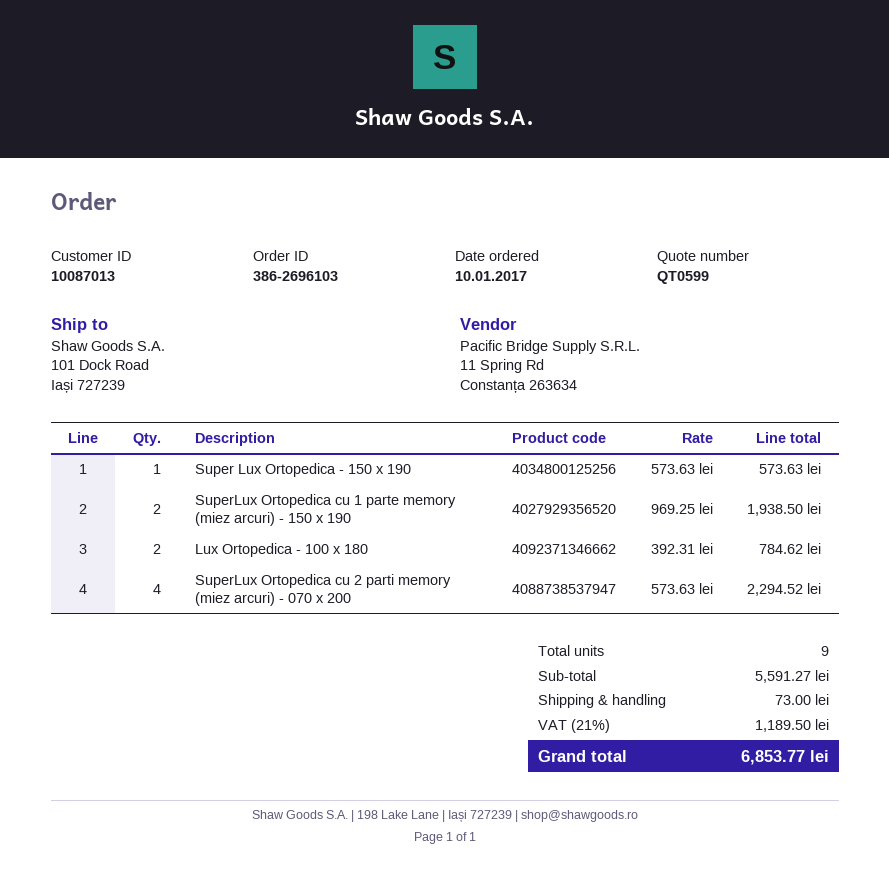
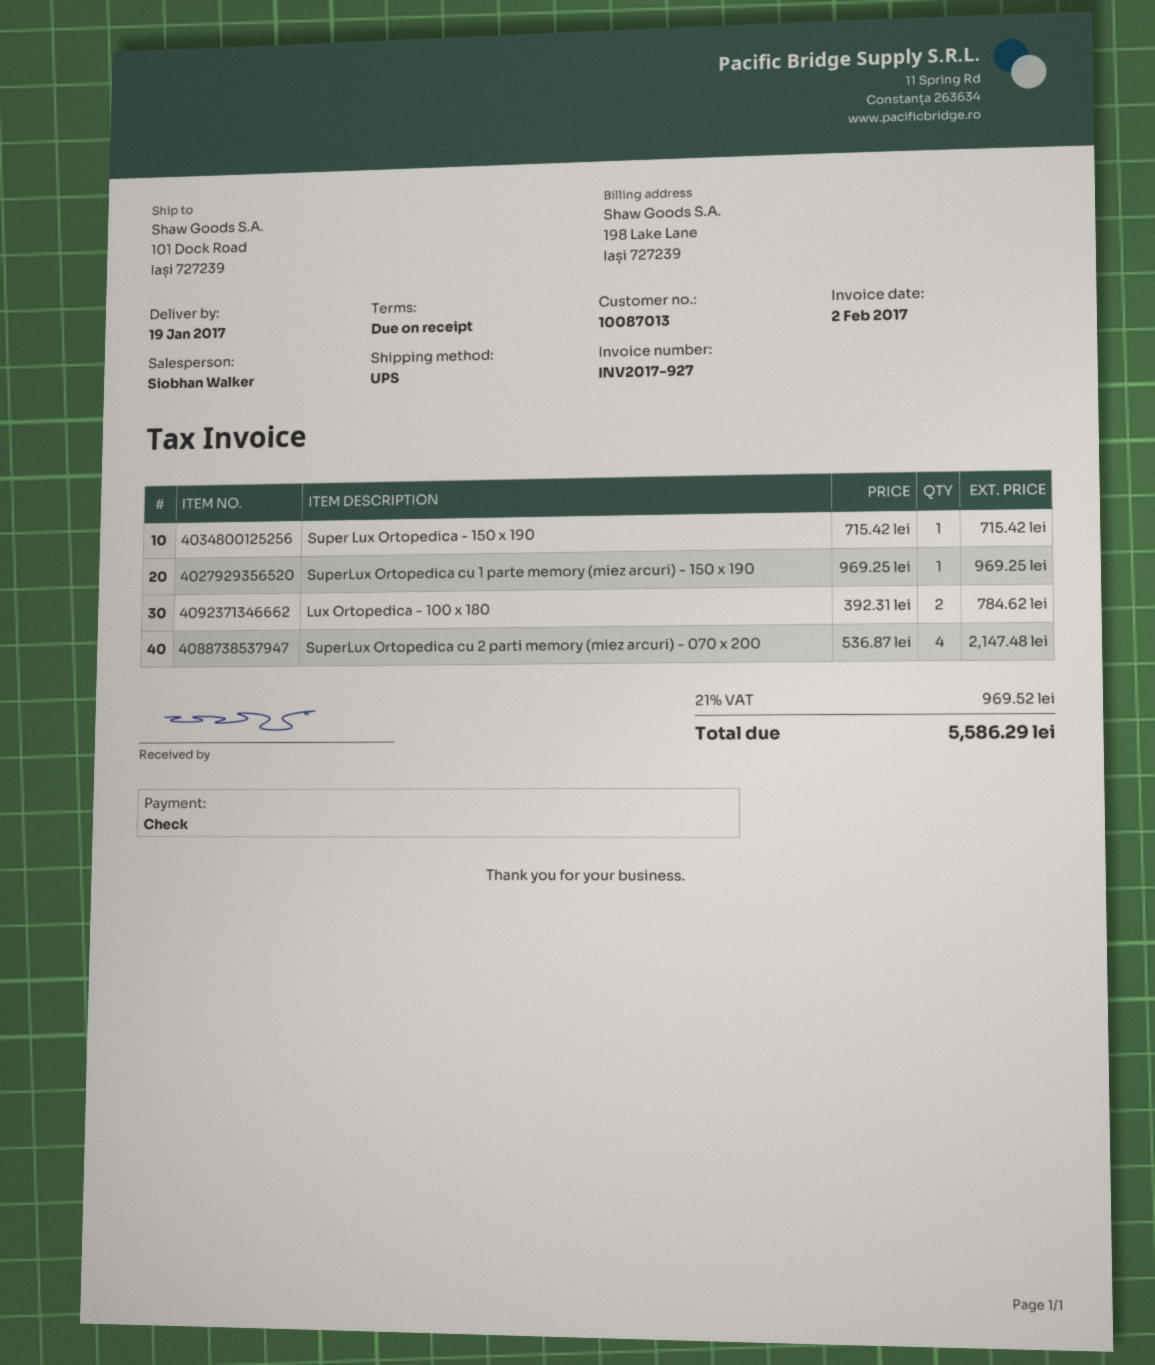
Super Lux Ortopedica - 150 x 190: 1 x 573.63 = 573.63 -> 1 x 715.42 = 715.42
SuperLux Ortopedica cu 1 parte memory (miez arcuri) - 150 x 190: 2 x 969.25 = 1938.50 -> 1 x 969.25 = 969.25
SuperLux Ortopedica cu 2 parti memory (miez arcuri) - 070 x 200: 4 x 573.63 = 2294.52 -> 4 x 536.87 = 2147.48
shipping: 73.00 -> none
tax: 21% = 1189.50 -> 21% = 969.52
total: 6853.77 -> 5586.29

